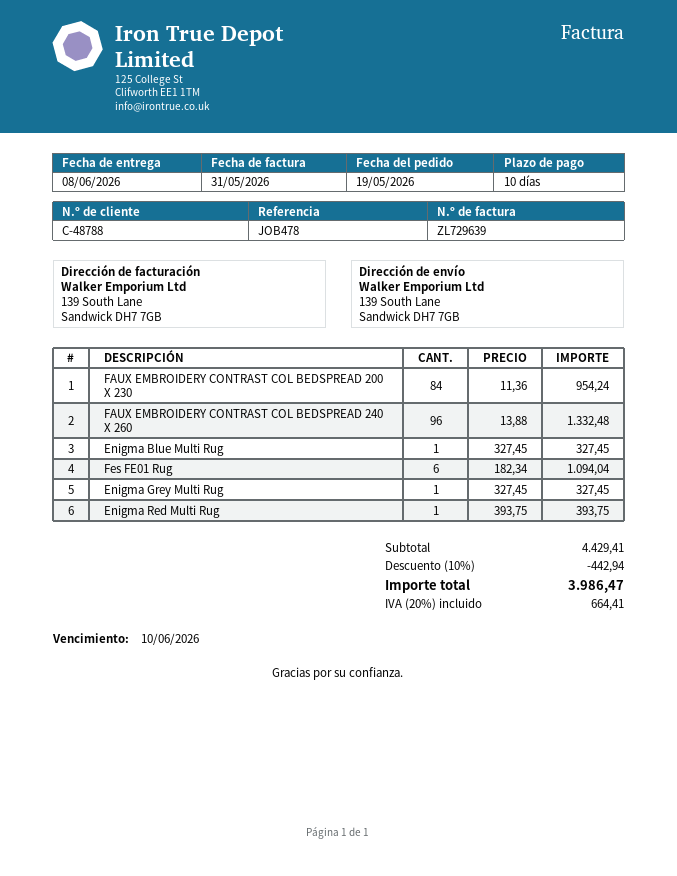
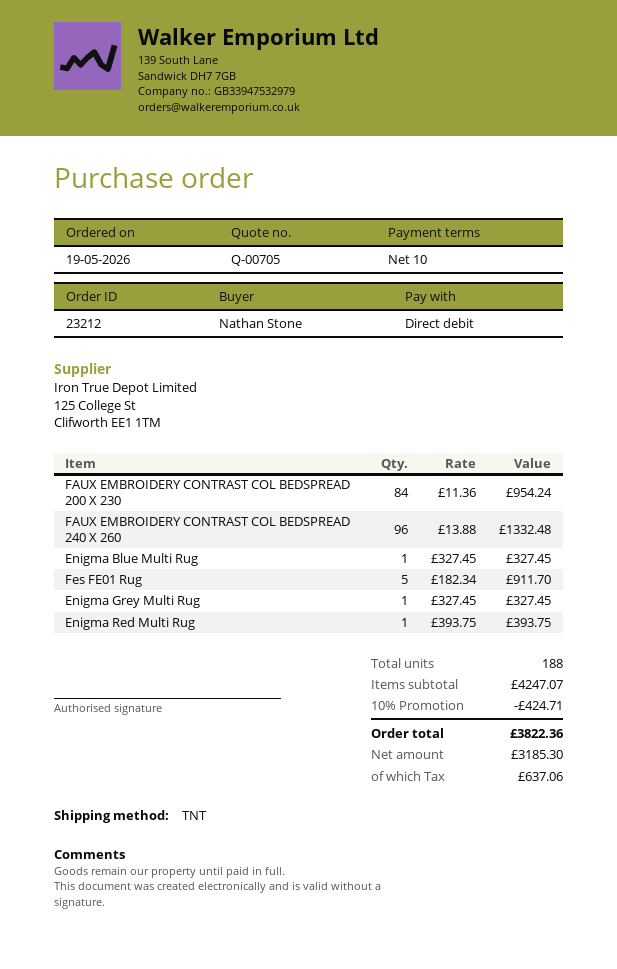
Fes FE01 Rug: 6 x 182.34 = 1094.04 -> 5 x 182.34 = 911.70
subtotal: 4429.41 -> 4247.07
discount: 10% = 442.94 -> 10% = 424.71
tax: 664.41 -> 637.06
total: 3986.47 -> 3822.36

